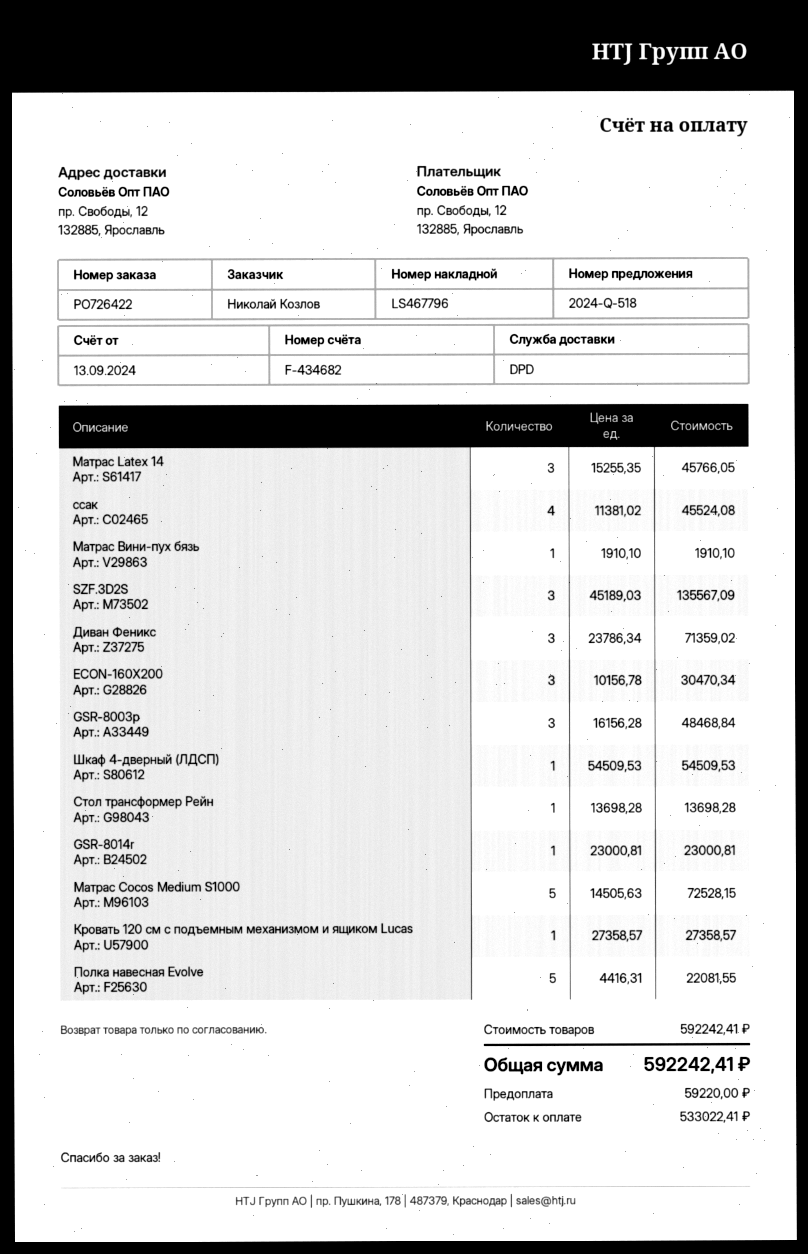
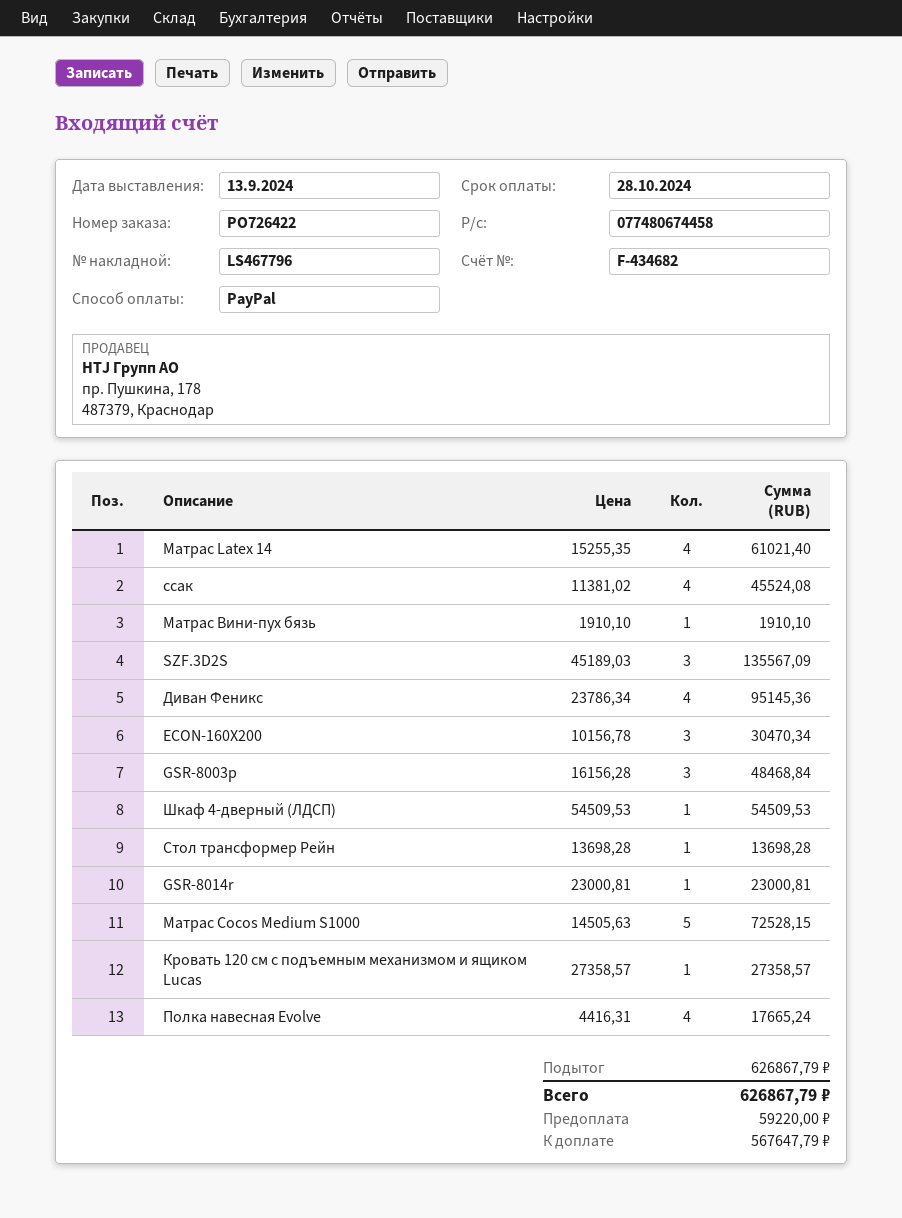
Матрас Latex 14: 3 x 15255.35 = 45766.05 -> 4 x 15255.35 = 61021.40
Диван Феникс: 3 x 23786.34 = 71359.02 -> 4 x 23786.34 = 95145.36
Полка навесная Evolve: 5 x 4416.31 = 22081.55 -> 4 x 4416.31 = 17665.24
subtotal: 592242.41 -> 626867.79
total: 592242.41 -> 626867.79
balance: 533022.41 -> 567647.79

